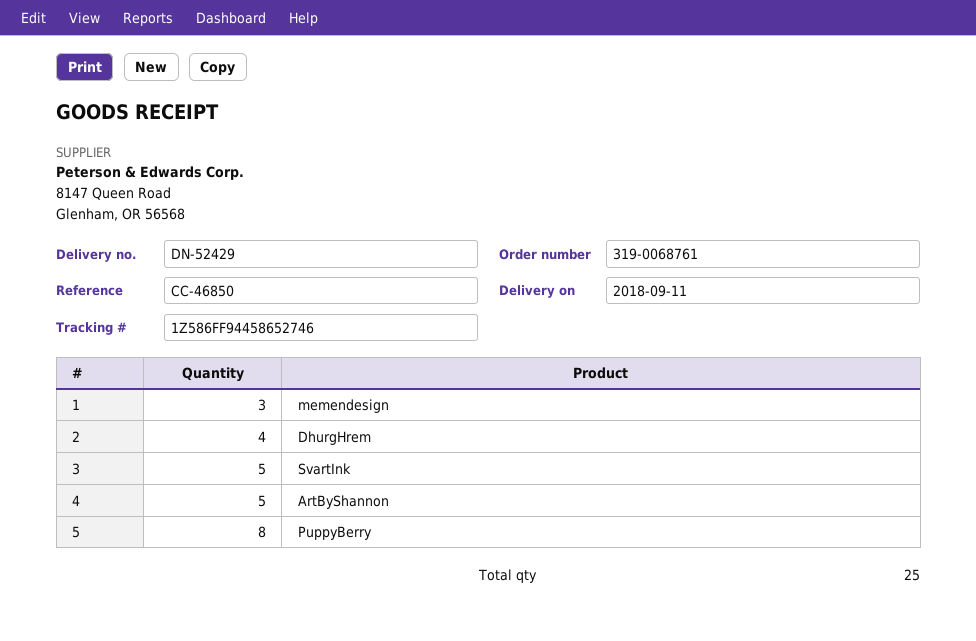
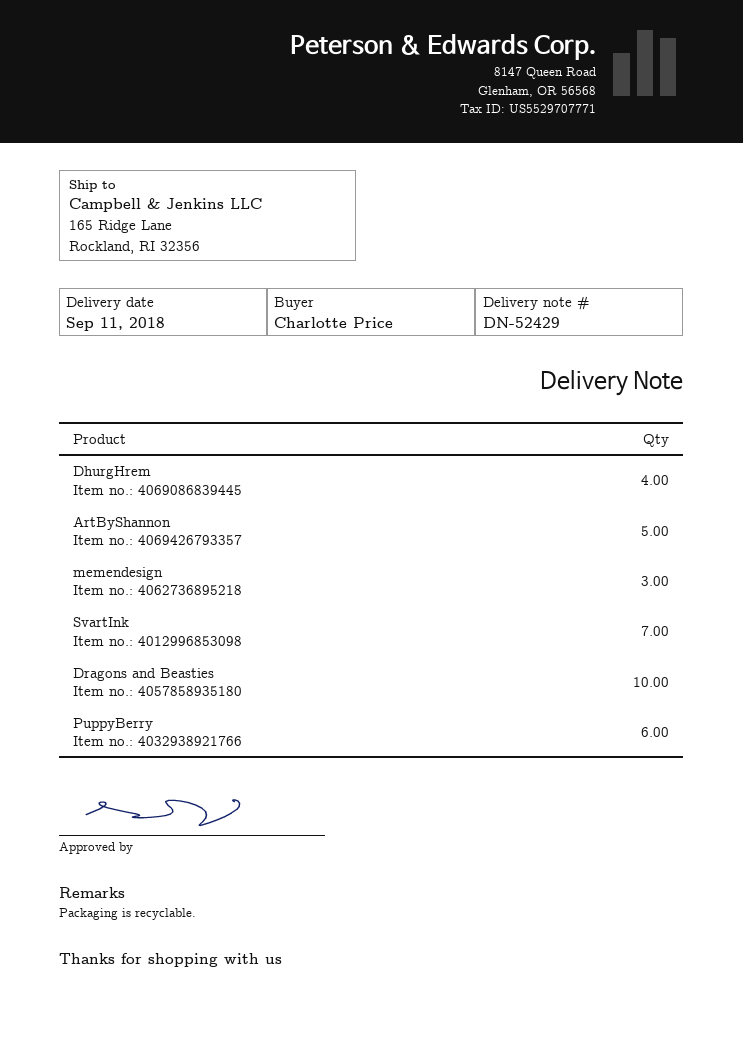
SvartInk: 5 -> 7
PuppyBerry: 8 -> 6
Dragons and Beasties: none -> 10

